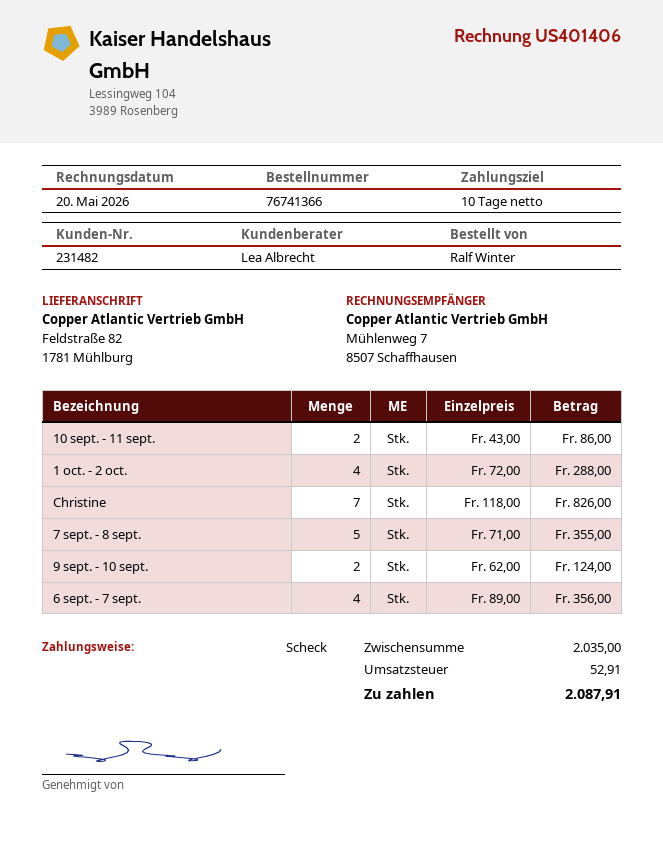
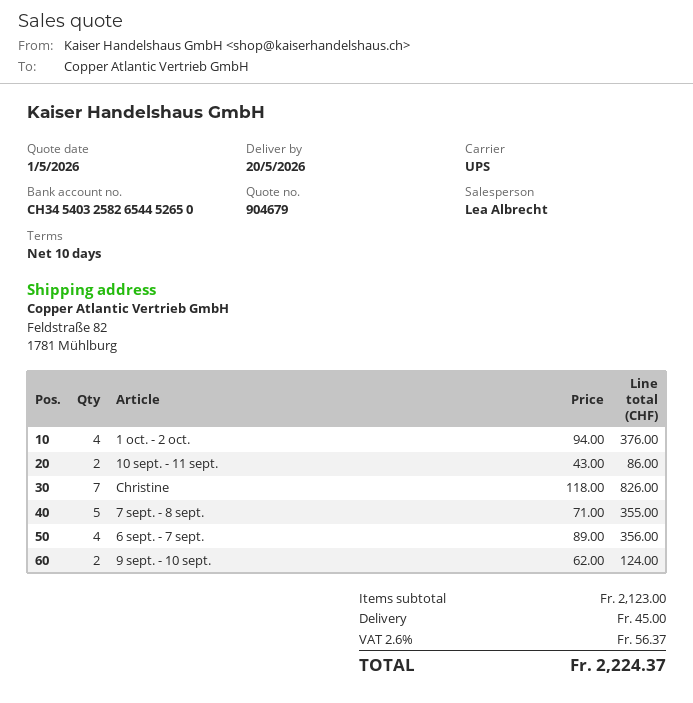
1 oct. - 2 oct.: 4 x 72.00 = 288.00 -> 4 x 94.00 = 376.00
subtotal: 2035.00 -> 2123.00
shipping: none -> 45.00
tax: 52.91 -> 56.37
total: 2087.91 -> 2224.37

